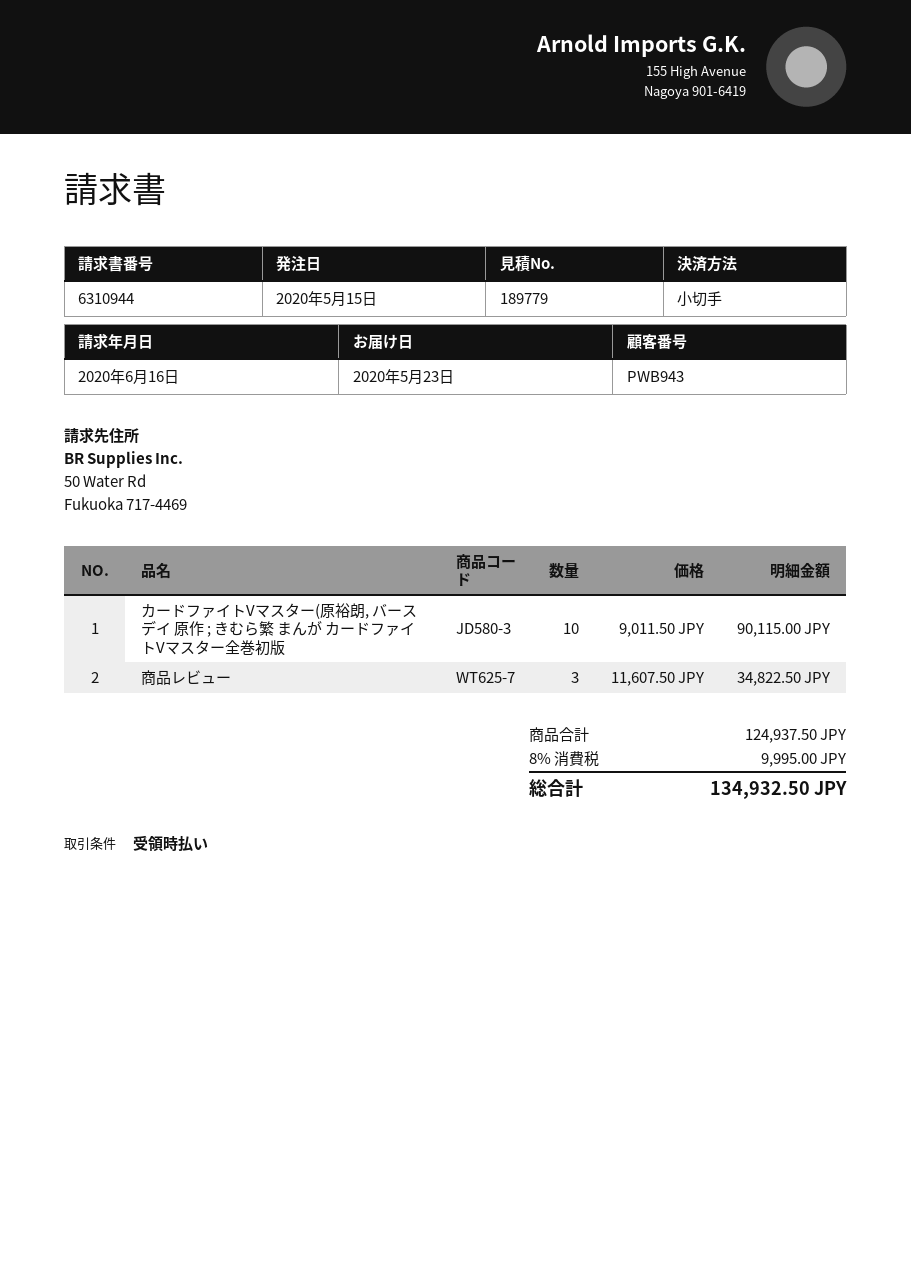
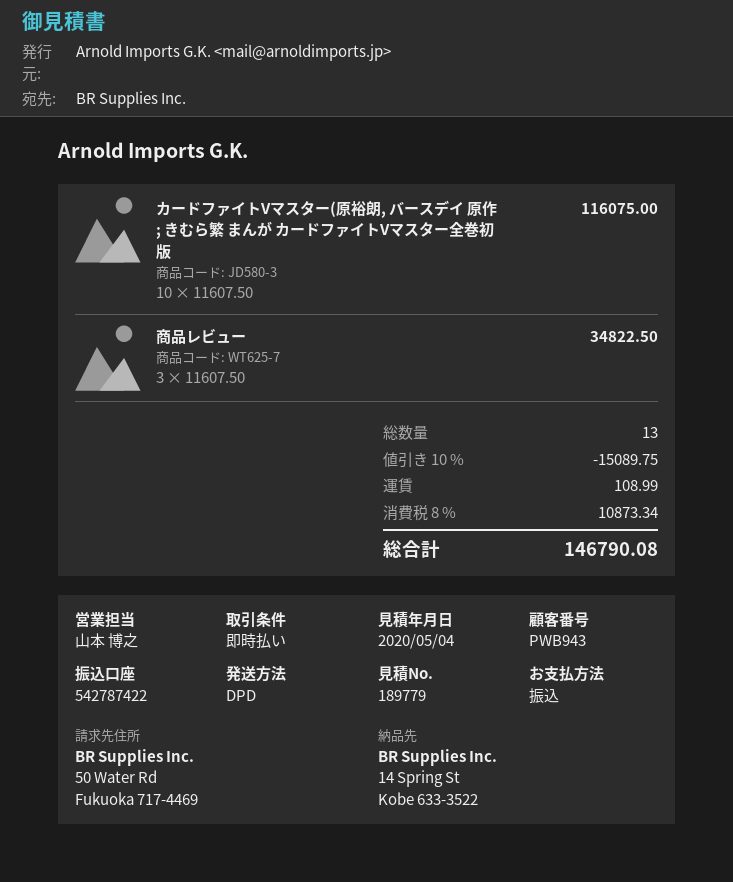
payment method: cheque -> bank transfer
カードファイトVマスター(原裕朗, バースデイ 原作 ; きむら繁 まんが カードファイトVマスター全巻初版: 10 x 9011.50 = 90115.00 -> 10 x 11607.50 = 116075.00
discount: none -> 10% = 15089.75
shipping: none -> 108.99
tax: 8% = 9995.00 -> 8% = 10873.34
total: 134932.50 -> 146790.08

